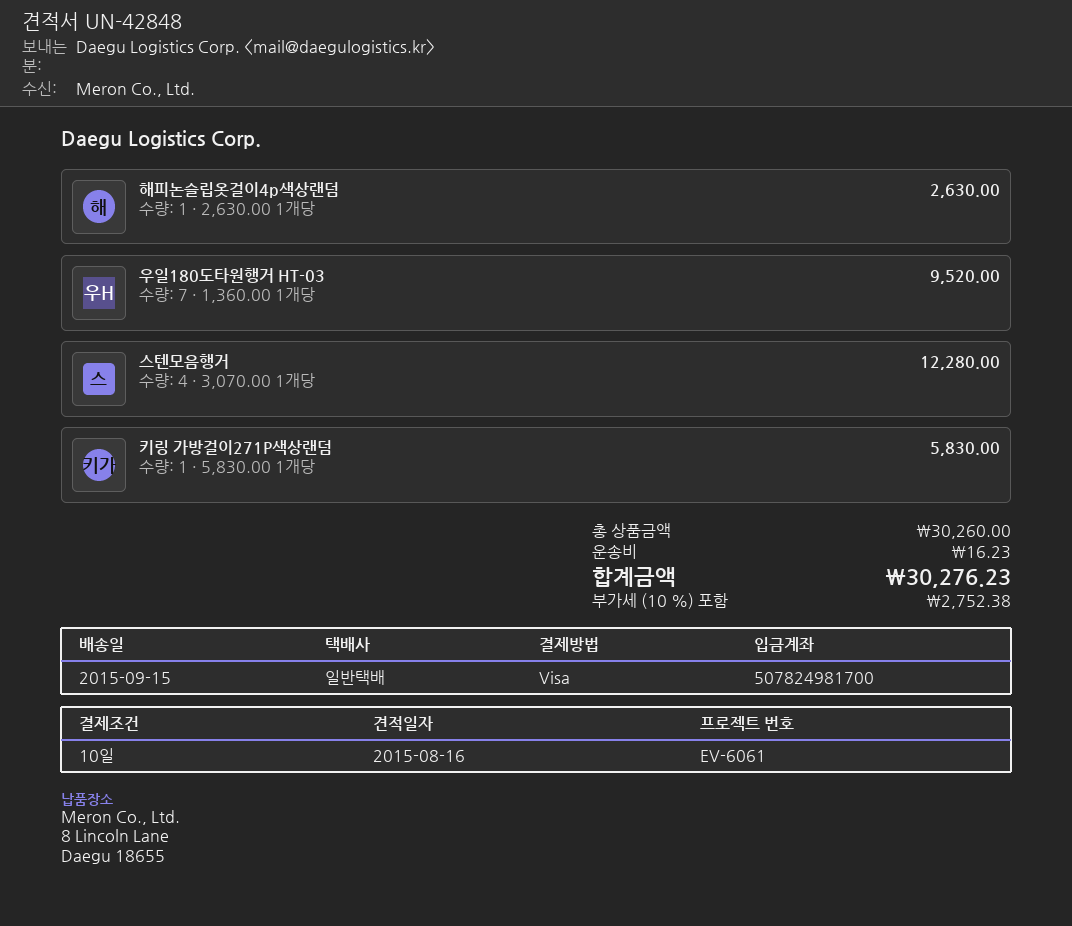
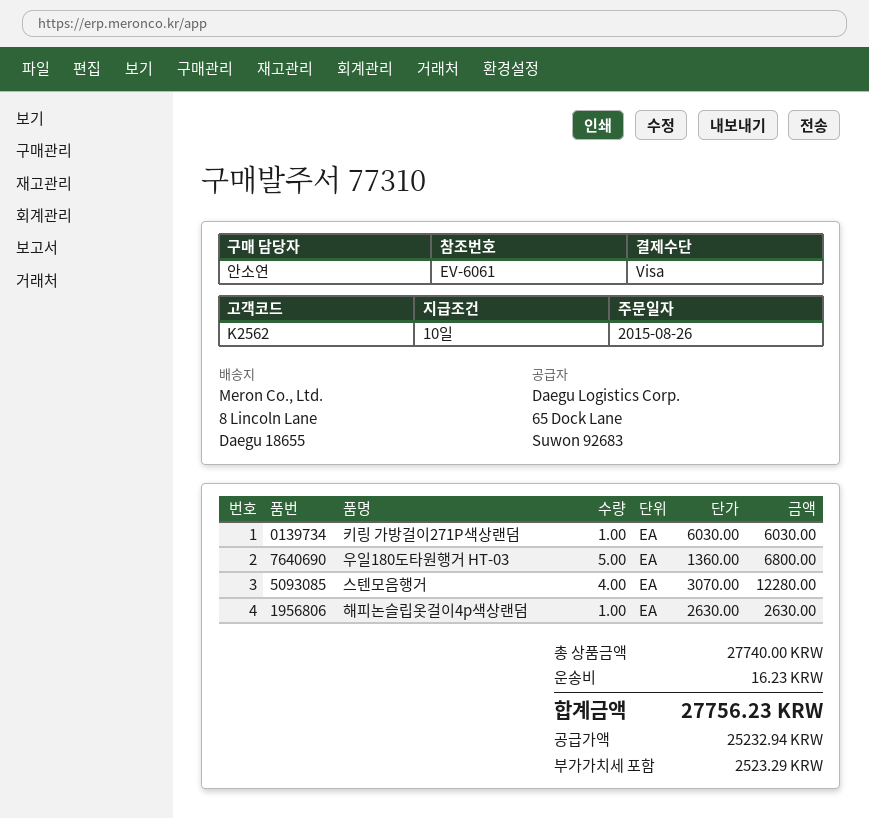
우일180도타원행거 HT-03: 7 x 1360.00 = 9520.00 -> 5 x 1360.00 = 6800.00
키링 가방걸이271P색상랜덤: 1 x 5830.00 = 5830.00 -> 1 x 6030.00 = 6030.00
subtotal: 30260.00 -> 27740.00
tax: 2752.38 -> 2523.29
total: 30276.23 -> 27756.23

